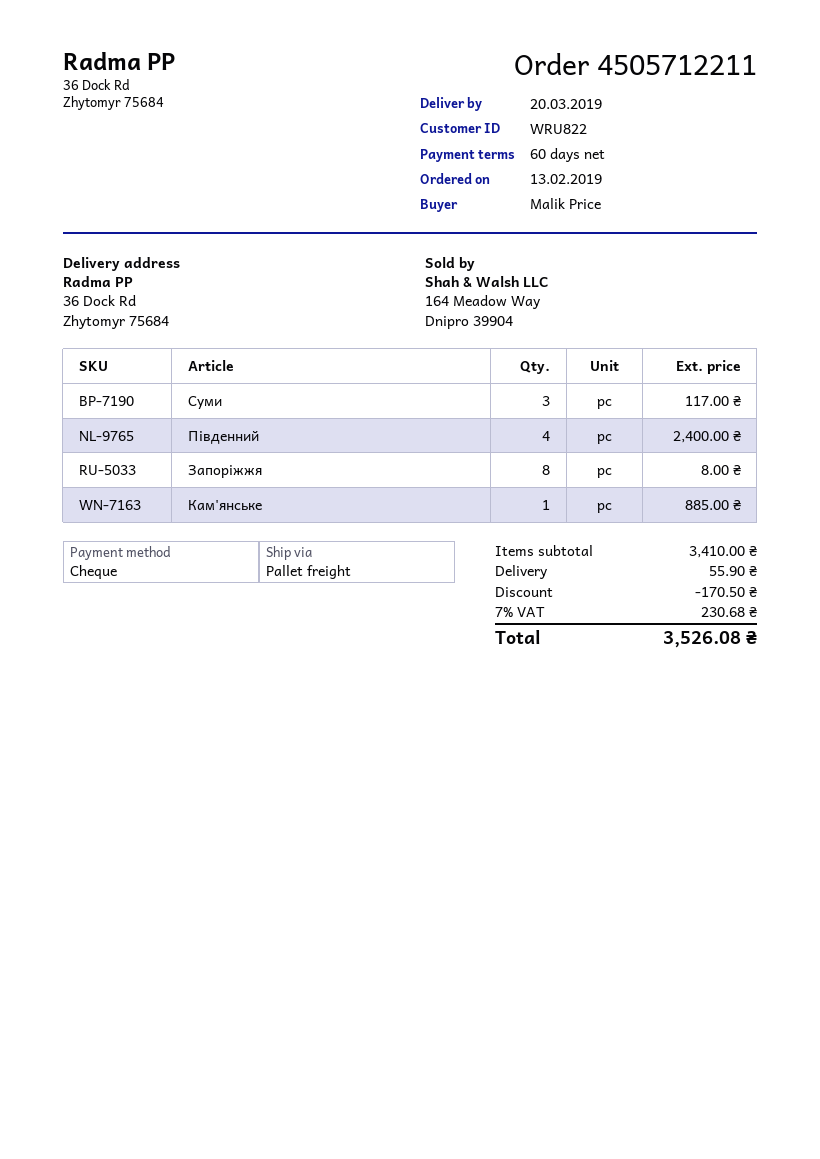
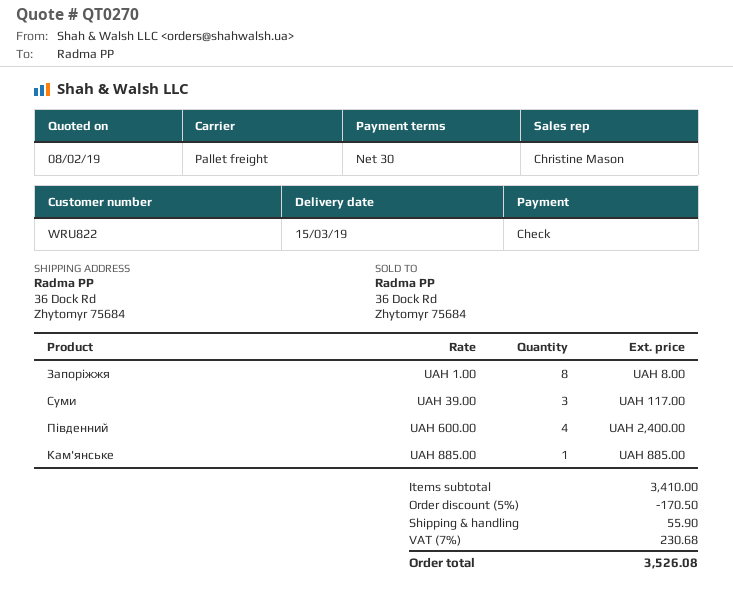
delivery date: 2019-03-20 -> 2019-03-15
payment terms: 60 days -> 30 days

